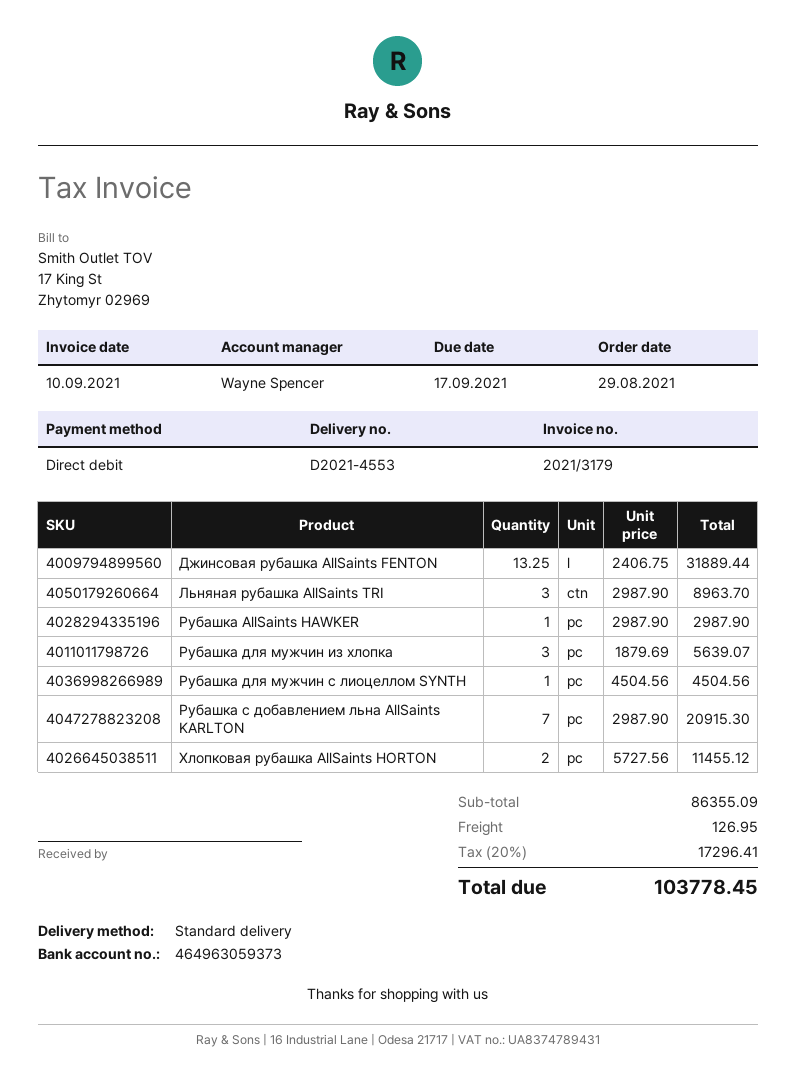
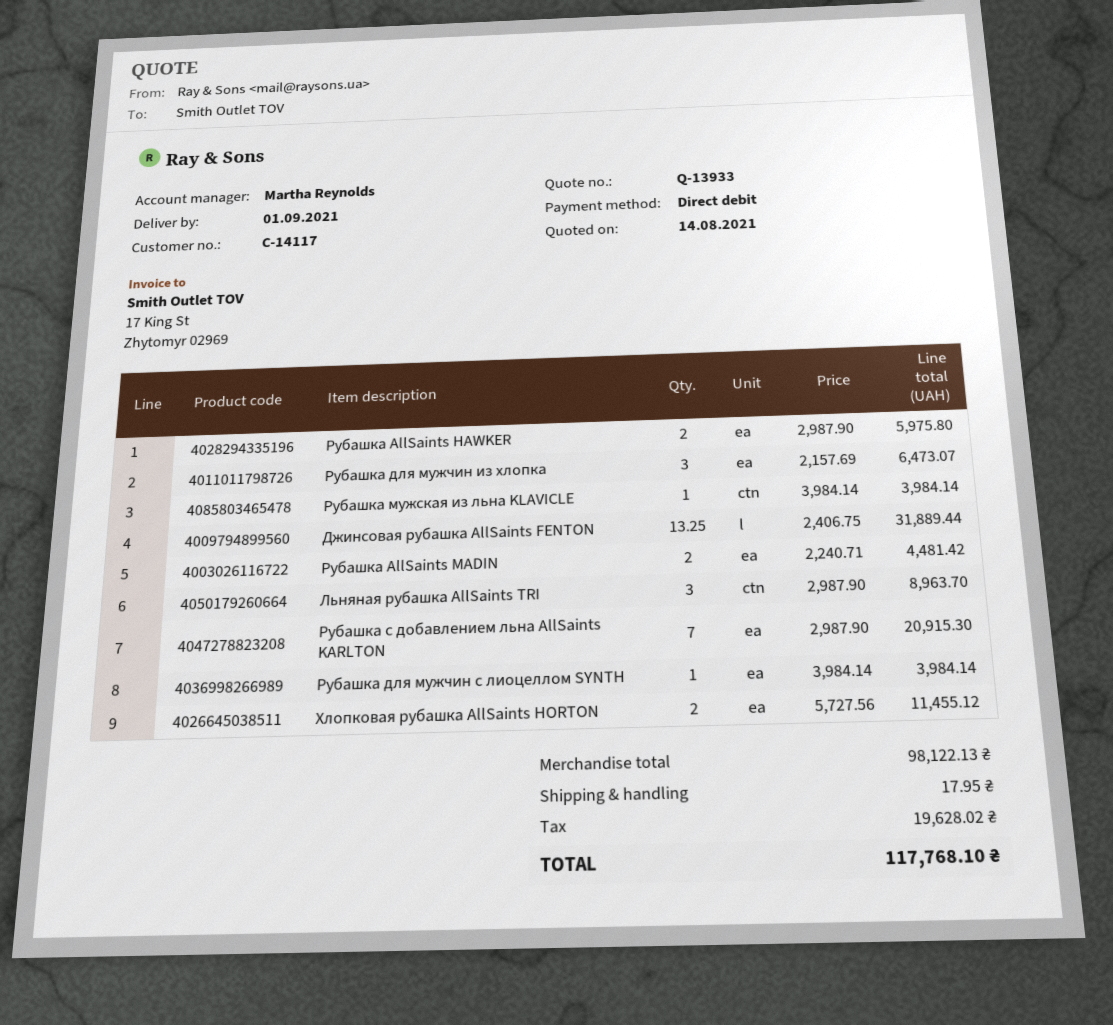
sales rep: Wayne Spencer -> Martha Reynolds
Рубашка AllSaints HAWKER: 1 x 2987.90 = 2987.90 -> 2 x 2987.90 = 5975.80
Рубашка для мужчин из хлопка: 3 x 1879.69 = 5639.07 -> 3 x 2157.69 = 6473.07
Рубашка для мужчин с лиоцеллом SYNTH: 1 x 4504.56 = 4504.56 -> 1 x 3984.14 = 3984.14
Рубашка мужская из льна KLAVICLE: none -> 1 x 3984.14 = 3984.14
Рубашка AllSaints MADIN: none -> 2 x 2240.71 = 4481.42
subtotal: 86355.09 -> 98122.13
shipping: 126.95 -> 17.95
tax: 17296.41 -> 19628.02
total: 103778.45 -> 117768.10

